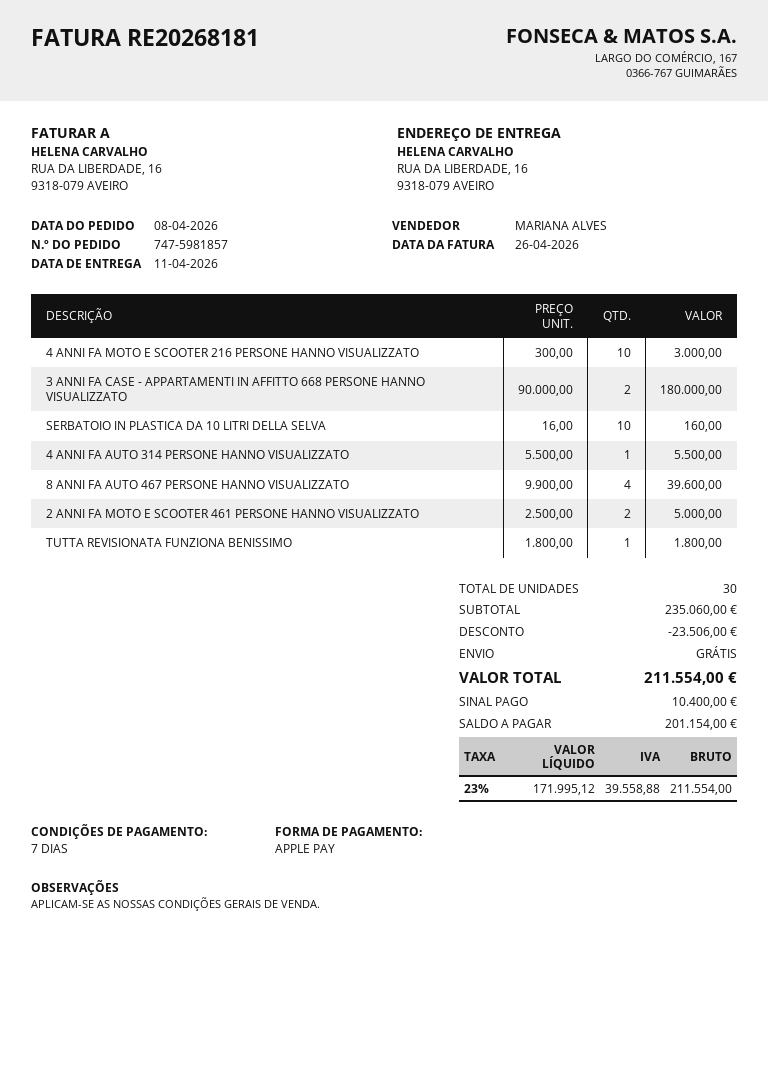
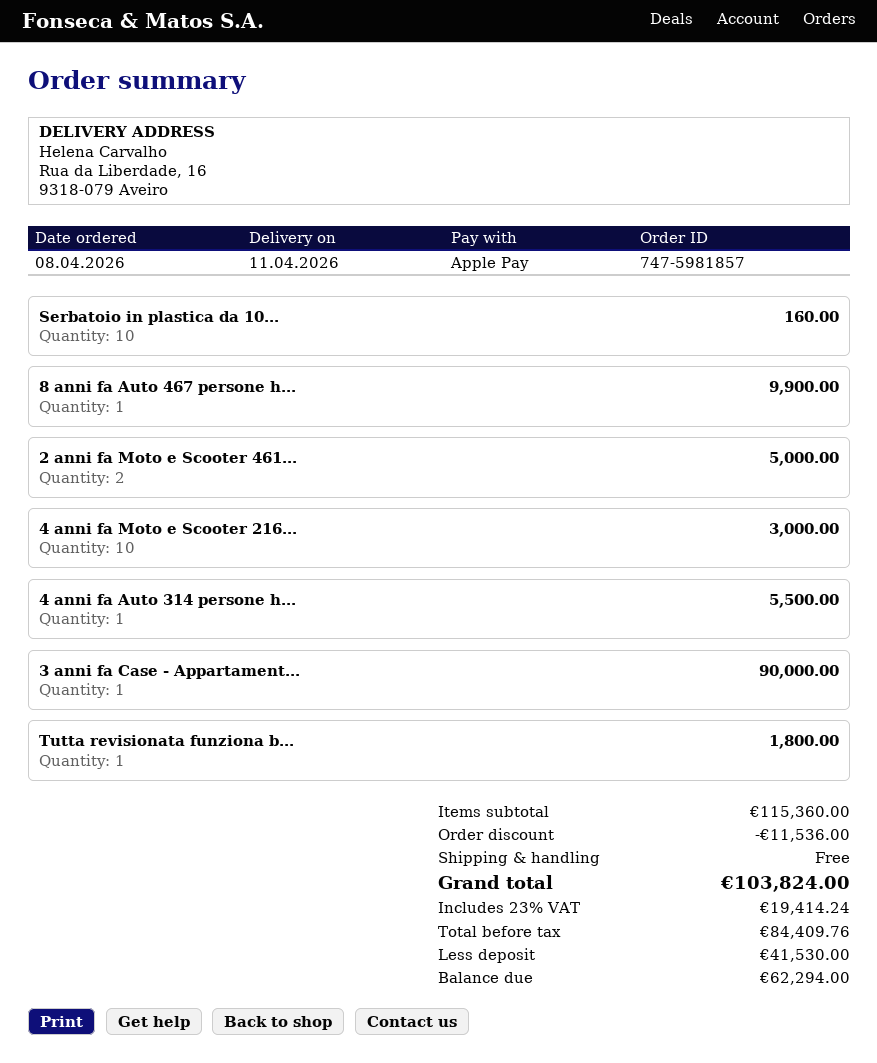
3 ANNI FA CASE - APPARTAMENTI IN AFFITTO 668 PERSONE HANNO VISUALIZZATO: 2 for 180000.00 -> 1 for 90000.00
8 ANNI FA AUTO 467 PERSONE HANNO VISUALIZZATO: 4 for 39600.00 -> 1 for 9900.00
subtotal: 235060.00 -> 115360.00
discount: 23506.00 -> 11536.00
net: 171995.12 -> 84409.76
tax: 23% = 39558.88 -> 23% = 19414.24
total: 211554.00 -> 103824.00
deposit: 10400.00 -> 41530.00
balance: 201154.00 -> 62294.00

